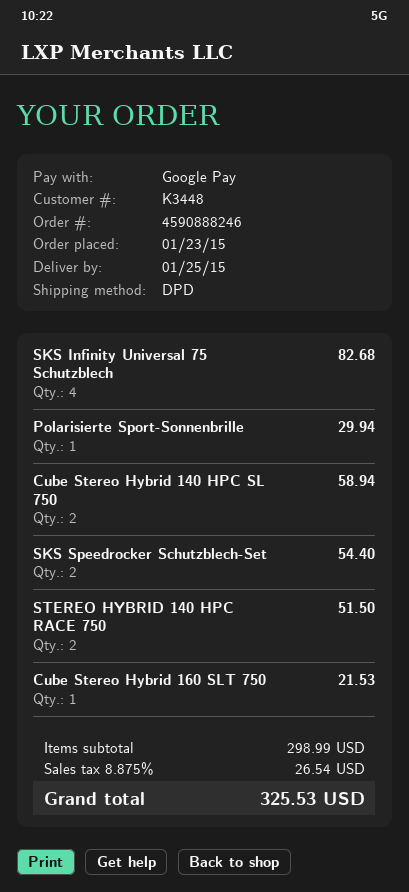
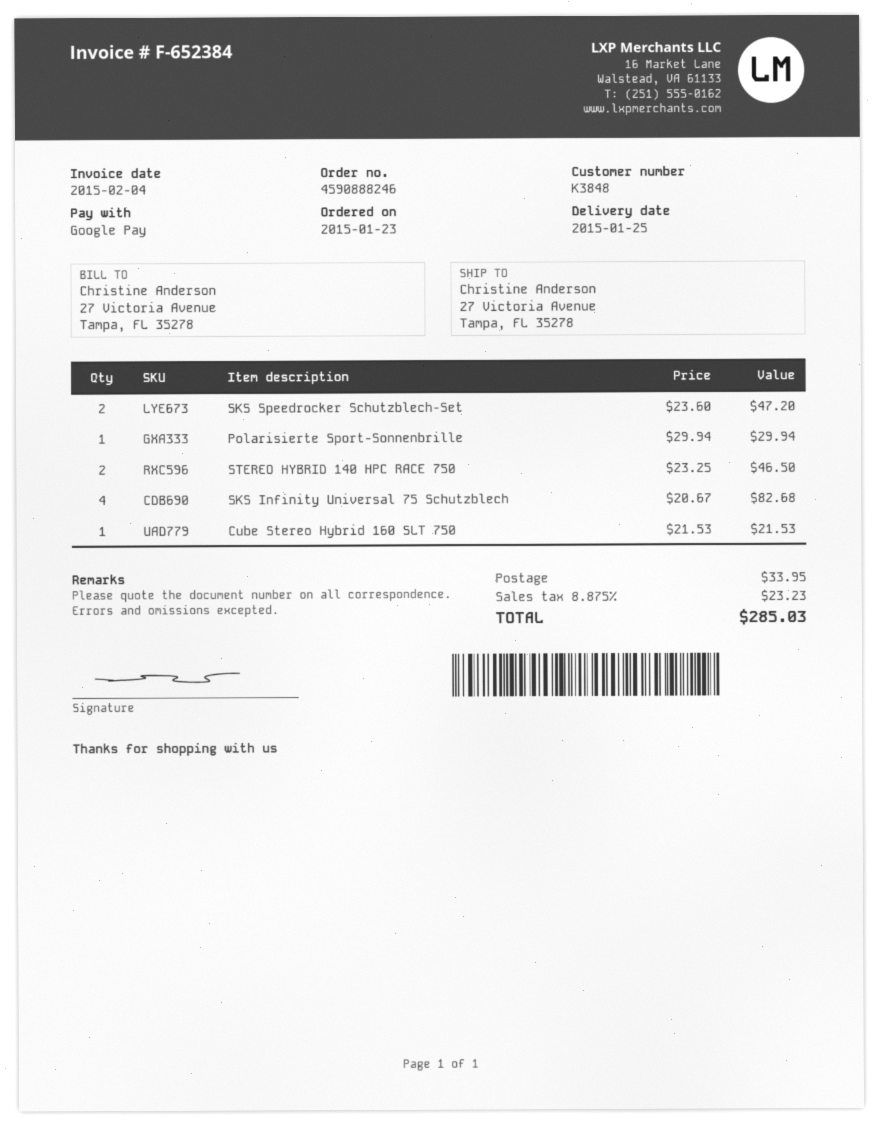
customer number: K3448 -> K3848
Cube Stereo Hybrid 140 HPC SL 750: 2 for 58.94 -> none
SKS Speedrocker Schutzblech-Set: 2 for 54.40 -> 2 for 47.20
STEREO HYBRID 140 HPC RACE 750: 2 for 51.50 -> 2 for 46.50
shipping: none -> 33.95
tax: 8.875% = 26.54 -> 8.875% = 23.23
total: 325.53 -> 285.03

